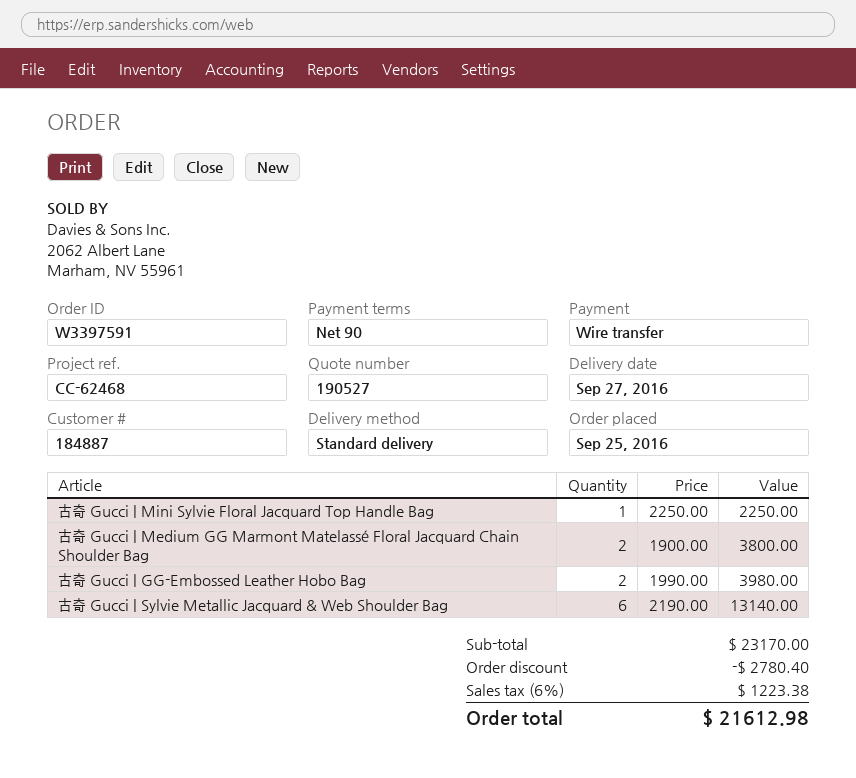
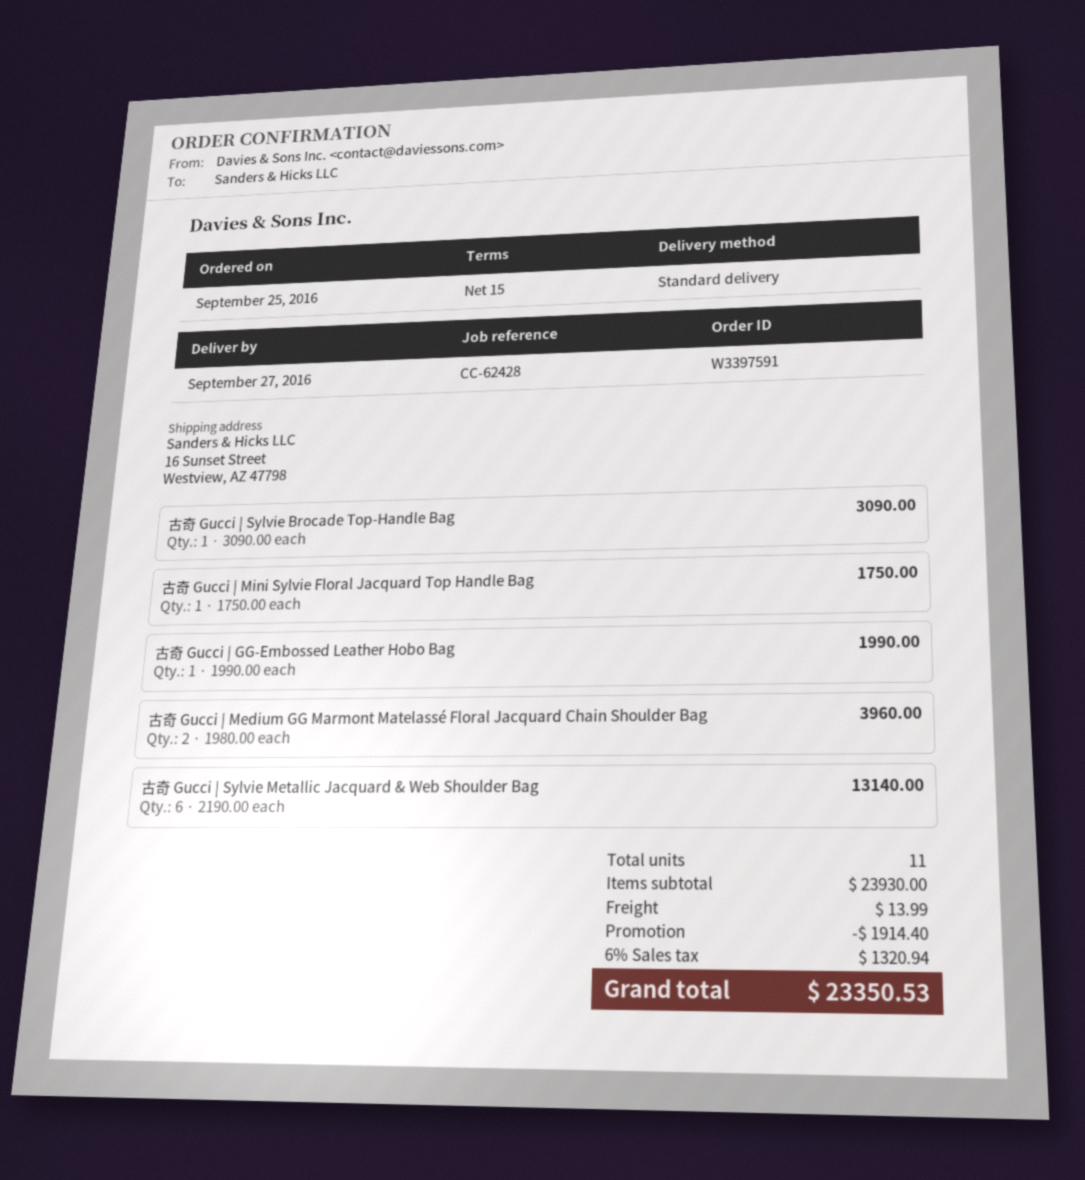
payment terms: 90 days -> 15 days
reference: CC-62468 -> CC-62428
古奇 Gucci | Mini Sylvie Floral Jacquard Top Handle Bag: 1 x 2250.00 = 2250.00 -> 1 x 1750.00 = 1750.00
古奇 Gucci | Medium GG Marmont Matelassé Floral Jacquard Chain Shoulder Bag: 2 x 1900.00 = 3800.00 -> 2 x 1980.00 = 3960.00
古奇 Gucci | GG-Embossed Leather Hobo Bag: 2 x 1990.00 = 3980.00 -> 1 x 1990.00 = 1990.00
古奇 Gucci | Sylvie Brocade Top-Handle Bag: none -> 1 x 3090.00 = 3090.00
subtotal: 23170.00 -> 23930.00
discount: 2780.40 -> 1914.40
shipping: none -> 13.99
tax: 6% = 1223.38 -> 6% = 1320.94
total: 21612.98 -> 23350.53

